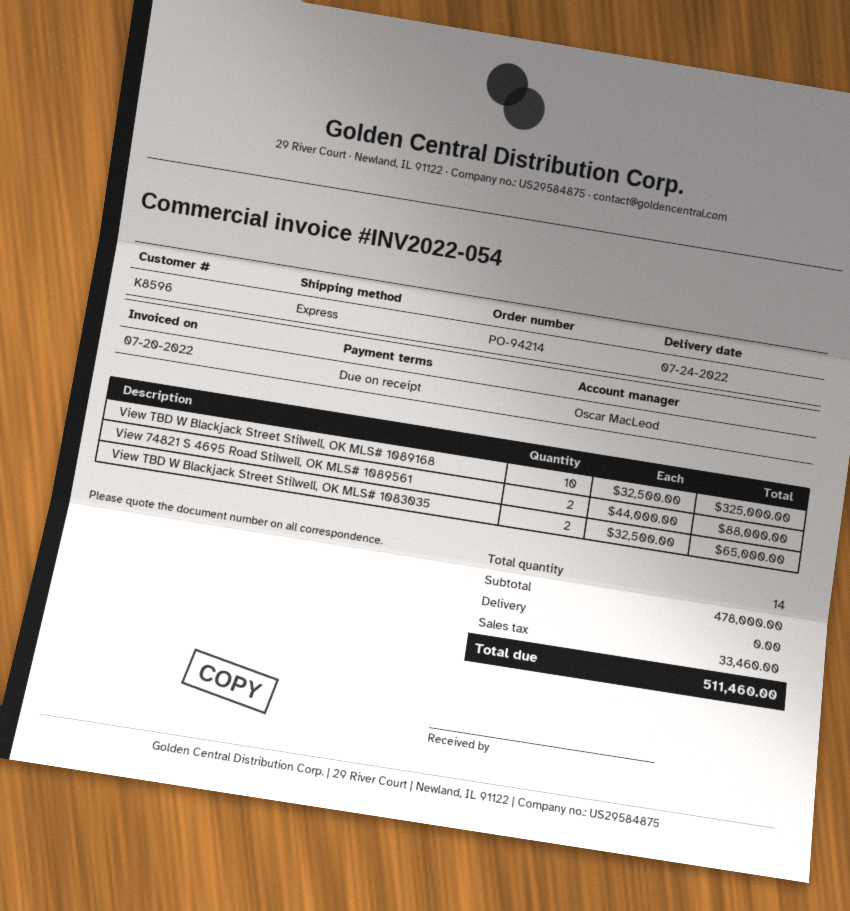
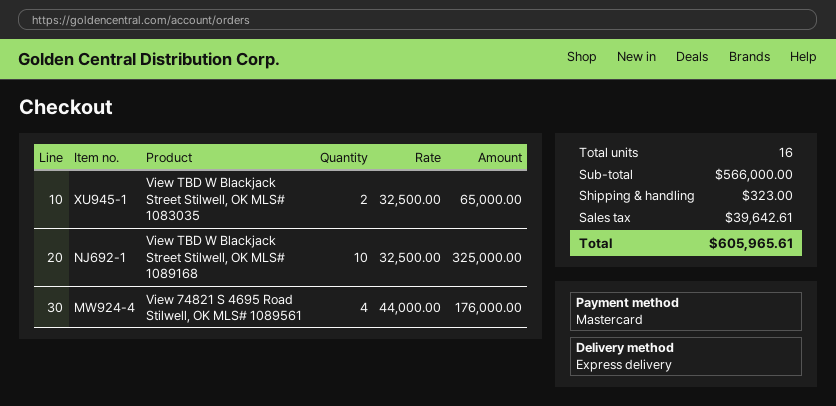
View 74821 S 4695 Road Stilwell, OK MLS# 1089561: 2 x 44000.00 = 88000.00 -> 4 x 44000.00 = 176000.00
total quantity: 14 -> 16
subtotal: 478000.00 -> 566000.00
shipping: 0.00 -> 323.00
tax: 33460.00 -> 39642.61
total: 511460.00 -> 605965.61

